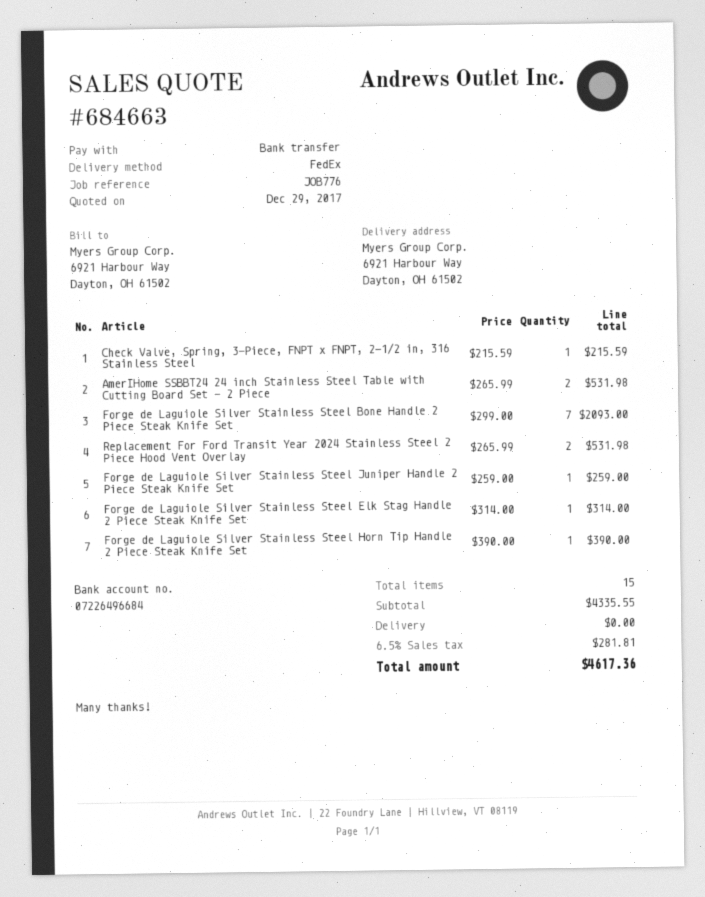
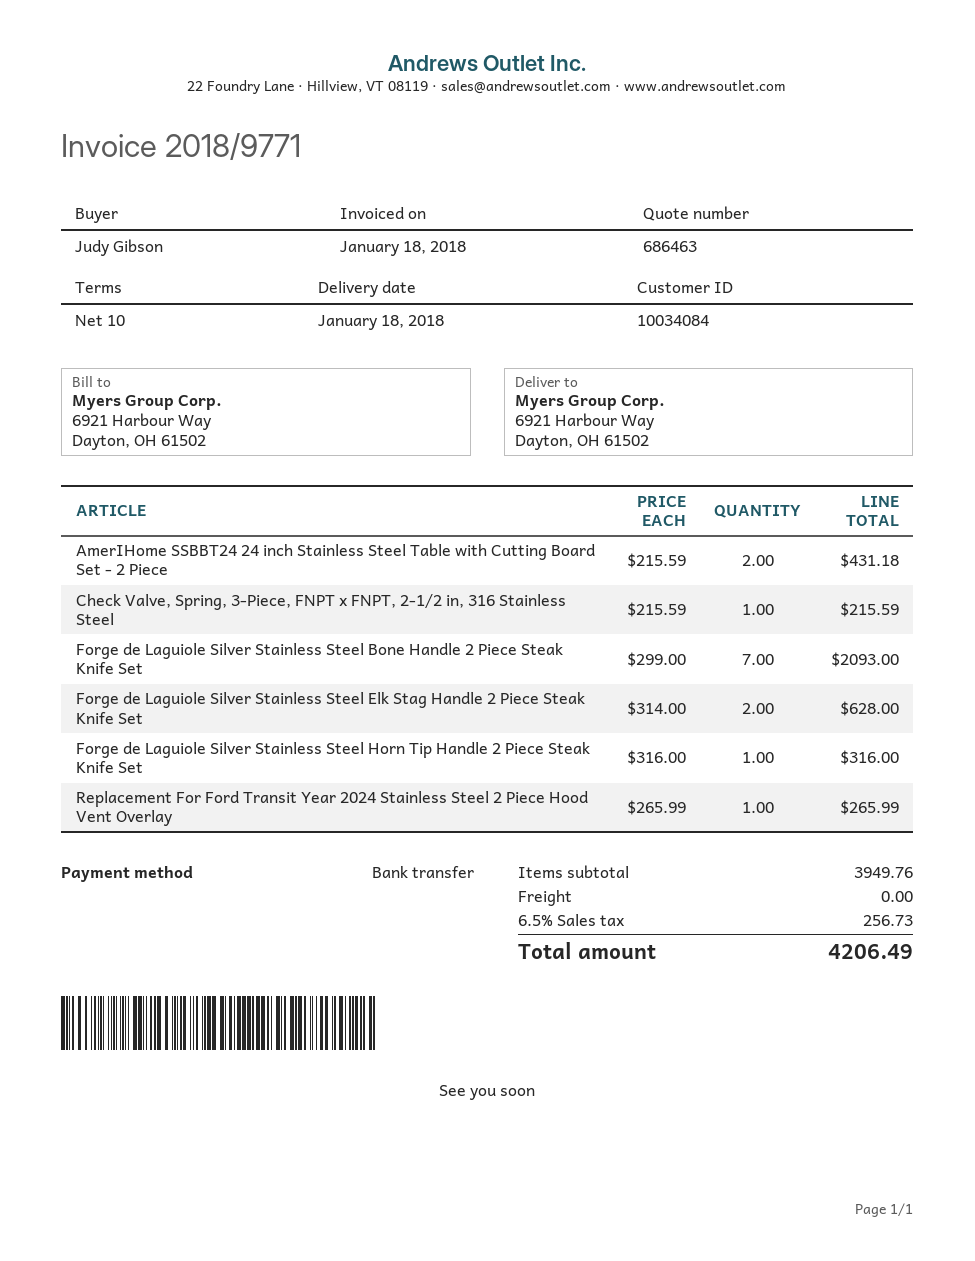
quote number: 684663 -> 686463
AmerIHome SSBBT24 24 inch Stainless Steel Table with Cutting Board Set - 2 Piece: 2 x 265.99 = 531.98 -> 2 x 215.59 = 431.18
Replacement For Ford Transit Year 2024 Stainless Steel 2 Piece Hood Vent Overlay: 2 x 265.99 = 531.98 -> 1 x 265.99 = 265.99
Forge de Laguiole Silver Stainless Steel Juniper Handle 2 Piece Steak Knife Set: 1 x 259.00 = 259.00 -> none
Forge de Laguiole Silver Stainless Steel Elk Stag Handle 2 Piece Steak Knife Set: 1 x 314.00 = 314.00 -> 2 x 314.00 = 628.00
Forge de Laguiole Silver Stainless Steel Horn Tip Handle 2 Piece Steak Knife Set: 1 x 390.00 = 390.00 -> 1 x 316.00 = 316.00
subtotal: 4335.55 -> 3949.76
tax: 6.5% = 281.81 -> 6.5% = 256.73
total: 4617.36 -> 4206.49

